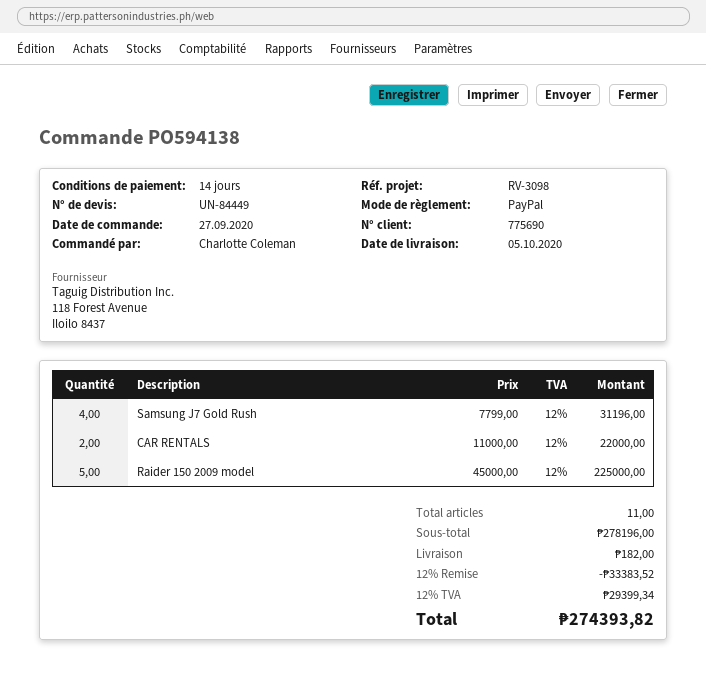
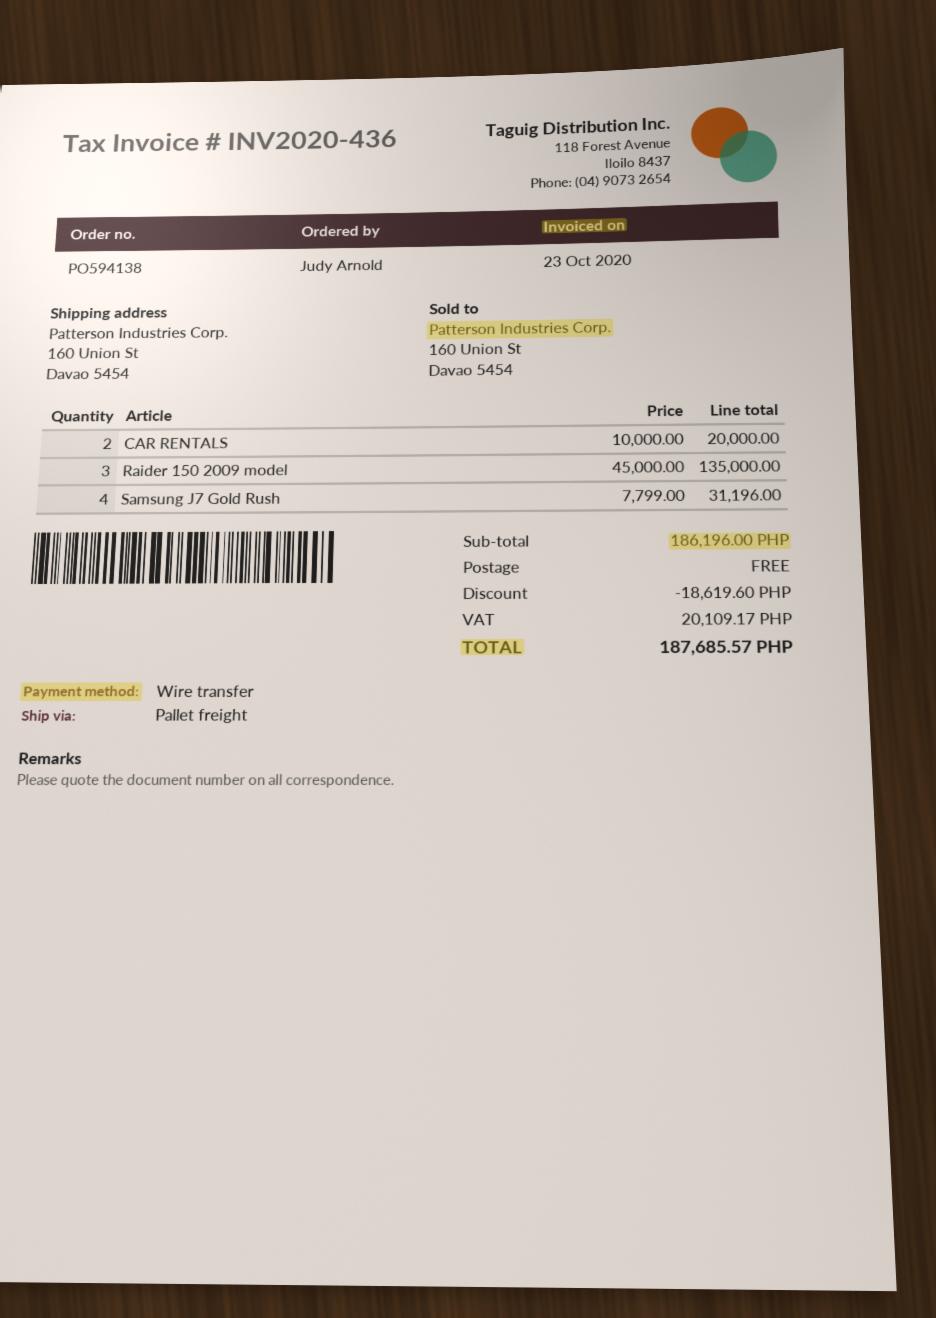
ordered by: Charlotte Coleman -> Judy Arnold
payment method: PayPal -> bank transfer
CAR RENTALS: 2 x 11000.00 = 22000.00 -> 2 x 10000.00 = 20000.00
Raider 150 2009 model: 5 x 45000.00 = 225000.00 -> 3 x 45000.00 = 135000.00
subtotal: 278196.00 -> 186196.00
discount: 33383.52 -> 18619.60
shipping: 182.00 -> 0.00
tax: 29399.34 -> 20109.17
total: 274393.82 -> 187685.57

